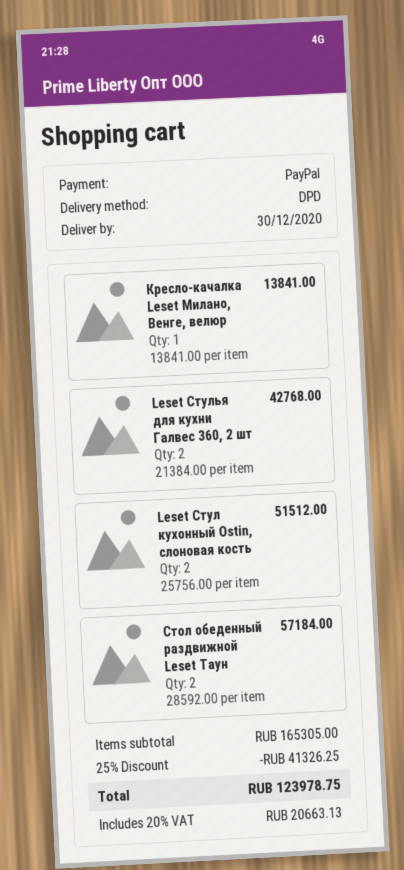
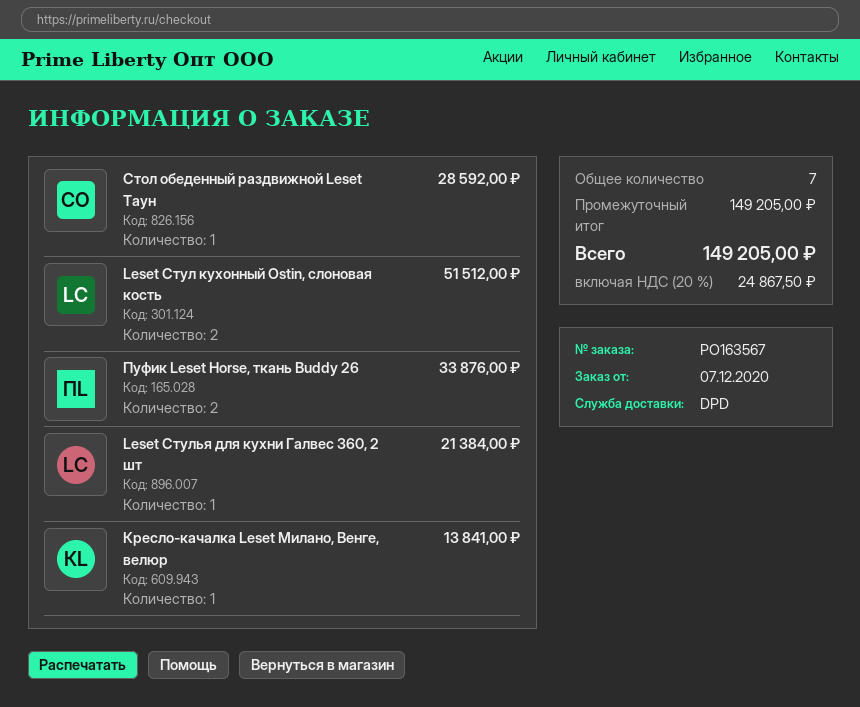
Leset Стулья для кухни Галвес 360, 2 шт: 2 for 42768.00 -> 1 for 21384.00
Стол обеденный раздвижной Leset Таун: 2 for 57184.00 -> 1 for 28592.00
Пуфик Leset Horse, ткань Buddy 26: none -> 2 for 33876.00
subtotal: 165305.00 -> 149205.00
discount: 25% = 41326.25 -> none
tax: 20% = 20663.13 -> 20% = 24867.50
total: 123978.75 -> 149205.00

